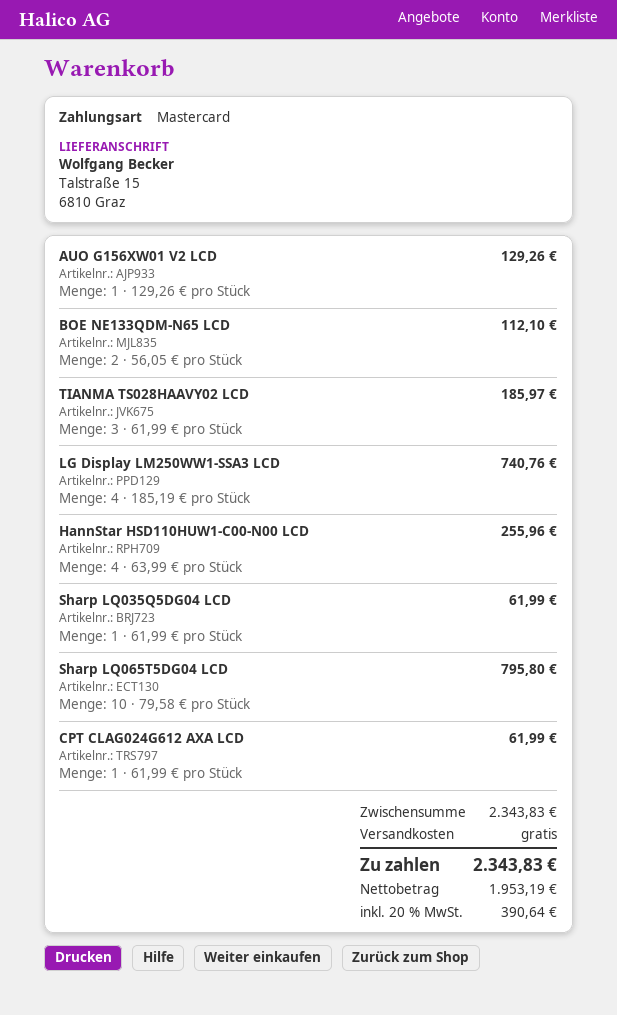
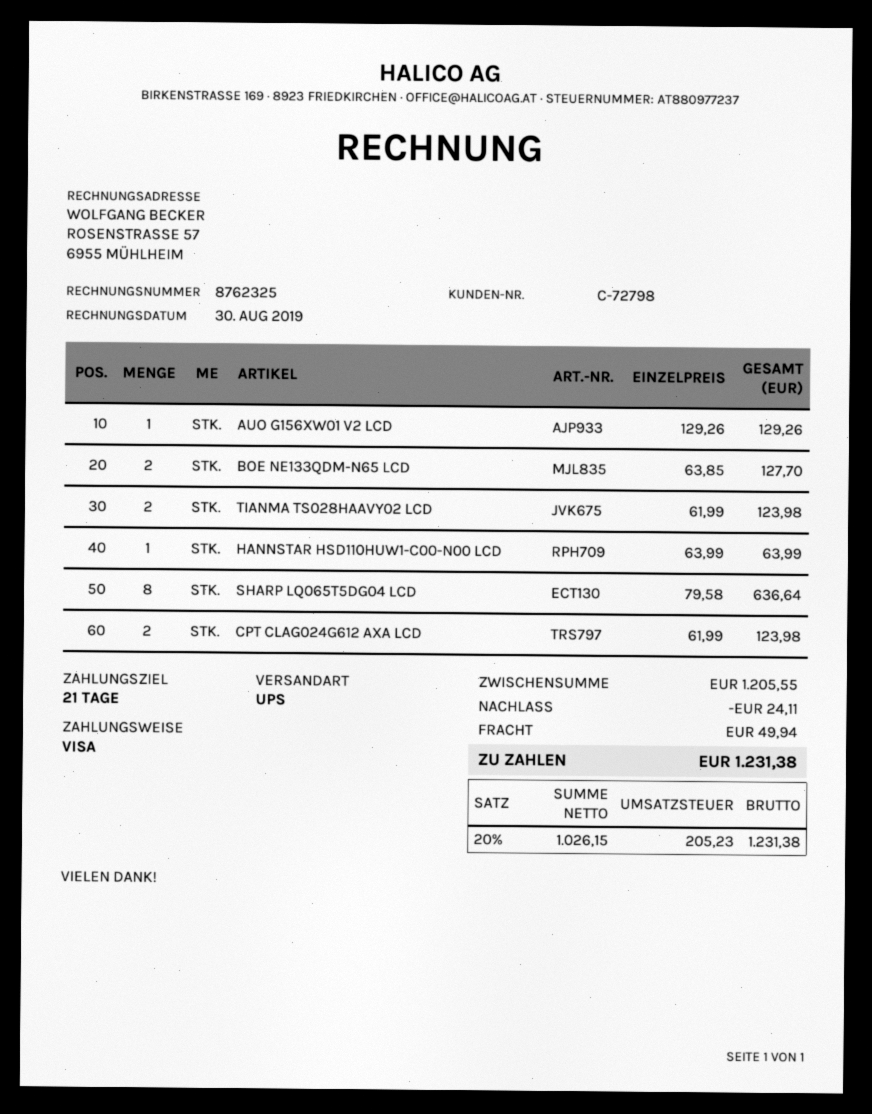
payment method: Mastercard -> Visa
BOE NE133QDM-N65 LCD: 2 x 56.05 = 112.10 -> 2 x 63.85 = 127.70
TIANMA TS028HAAVY02 LCD: 3 x 61.99 = 185.97 -> 2 x 61.99 = 123.98
LG Display LM250WW1-SSA3 LCD: 4 x 185.19 = 740.76 -> none
HannStar HSD110HUW1-C00-N00 LCD: 4 x 63.99 = 255.96 -> 1 x 63.99 = 63.99
Sharp LQ035Q5DG04 LCD: 1 x 61.99 = 61.99 -> none
Sharp LQ065T5DG04 LCD: 10 x 79.58 = 795.80 -> 8 x 79.58 = 636.64
CPT CLAG024G612 AXA LCD: 1 x 61.99 = 61.99 -> 2 x 61.99 = 123.98
subtotal: 2343.83 -> 1205.55
discount: none -> 24.11
shipping: 0.00 -> 49.94
net: 1953.19 -> 1026.15
tax: 20% = 390.64 -> 20% = 205.23
total: 2343.83 -> 1231.38

